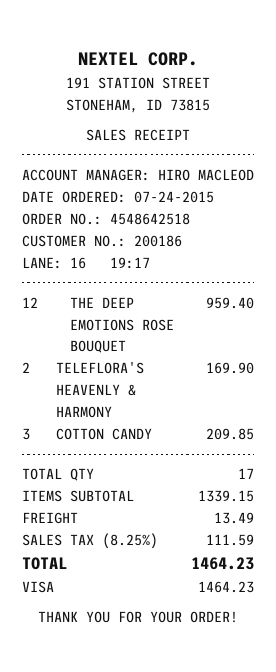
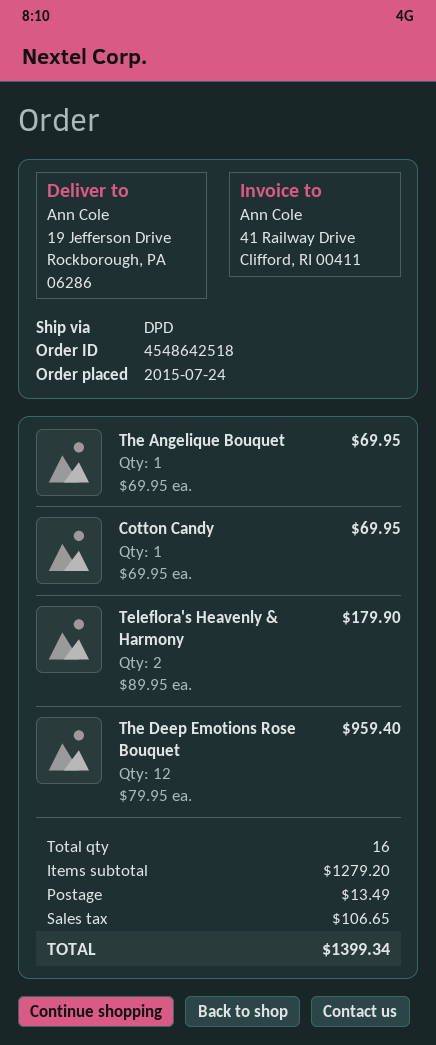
TELEFLORA'S HEAVENLY & HARMONY: 2 for 169.90 -> 2 for 179.90
COTTON CANDY: 3 for 209.85 -> 1 for 69.95
The Angelique Bouquet: none -> 1 for 69.95
total quantity: 17 -> 16
subtotal: 1339.15 -> 1279.20
tax: 111.59 -> 106.65
total: 1464.23 -> 1399.34

